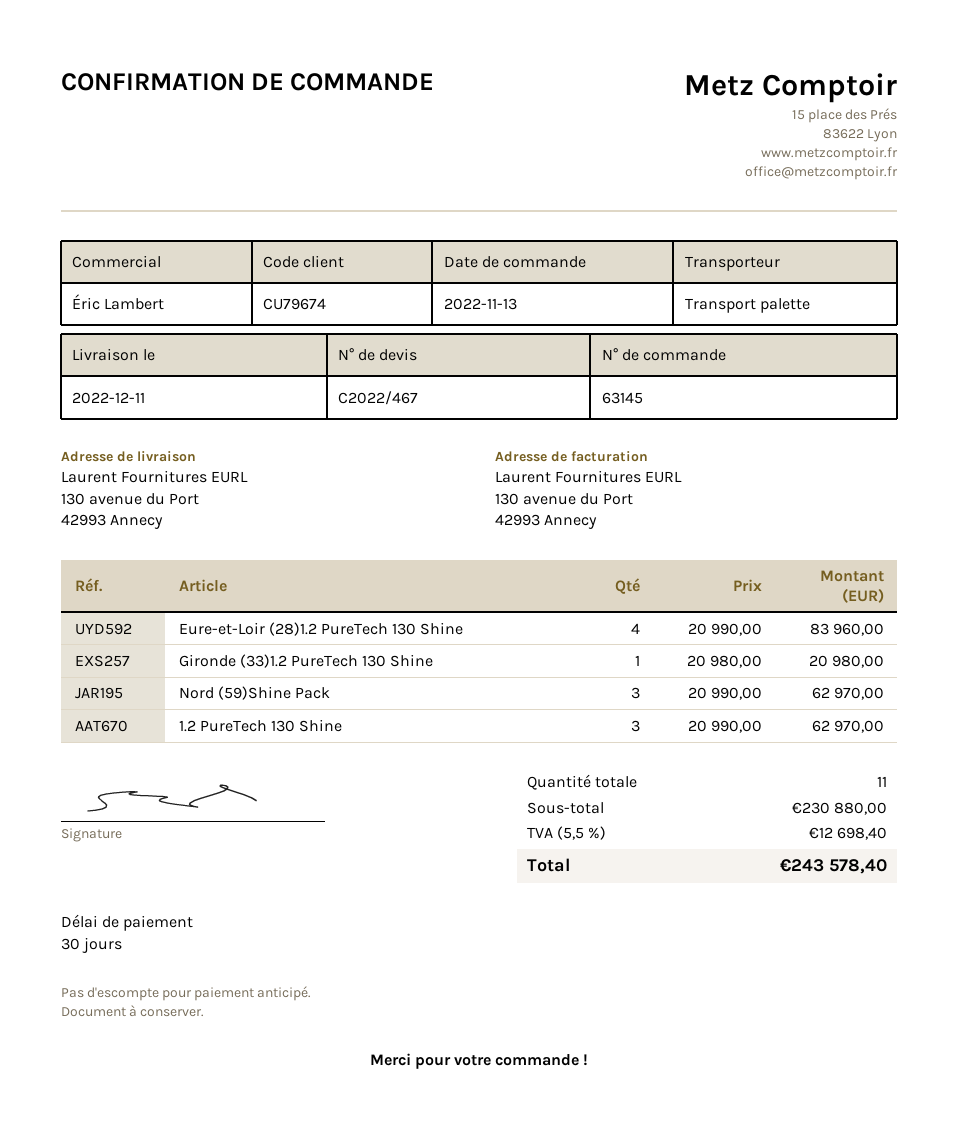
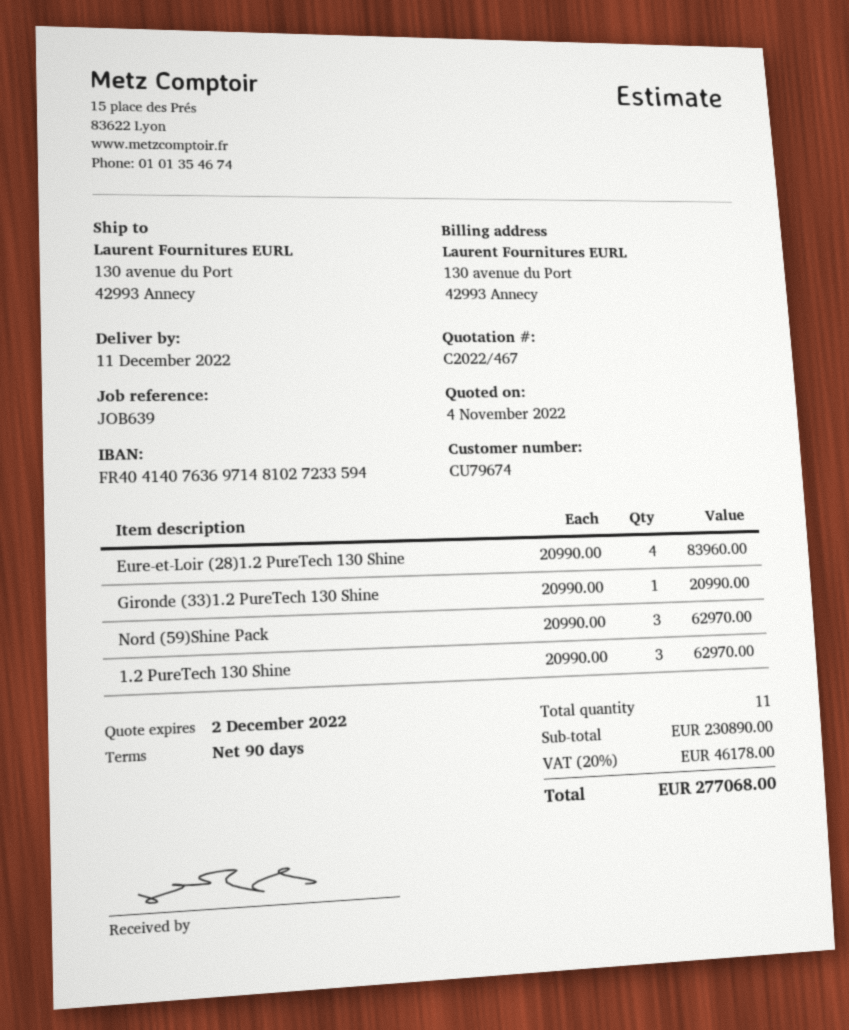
payment terms: 30 days -> 90 days
Gironde (33)1.2 PureTech 130 Shine: 1 x 20980.00 = 20980.00 -> 1 x 20990.00 = 20990.00
subtotal: 230880.00 -> 230890.00
tax: 5.5% = 12698.40 -> 20% = 46178.00
total: 243578.40 -> 277068.00

